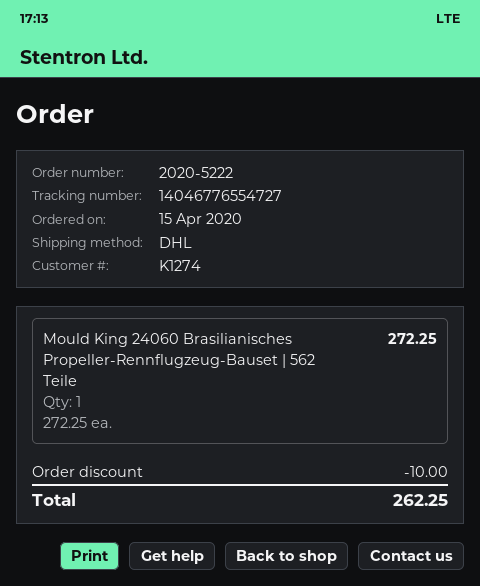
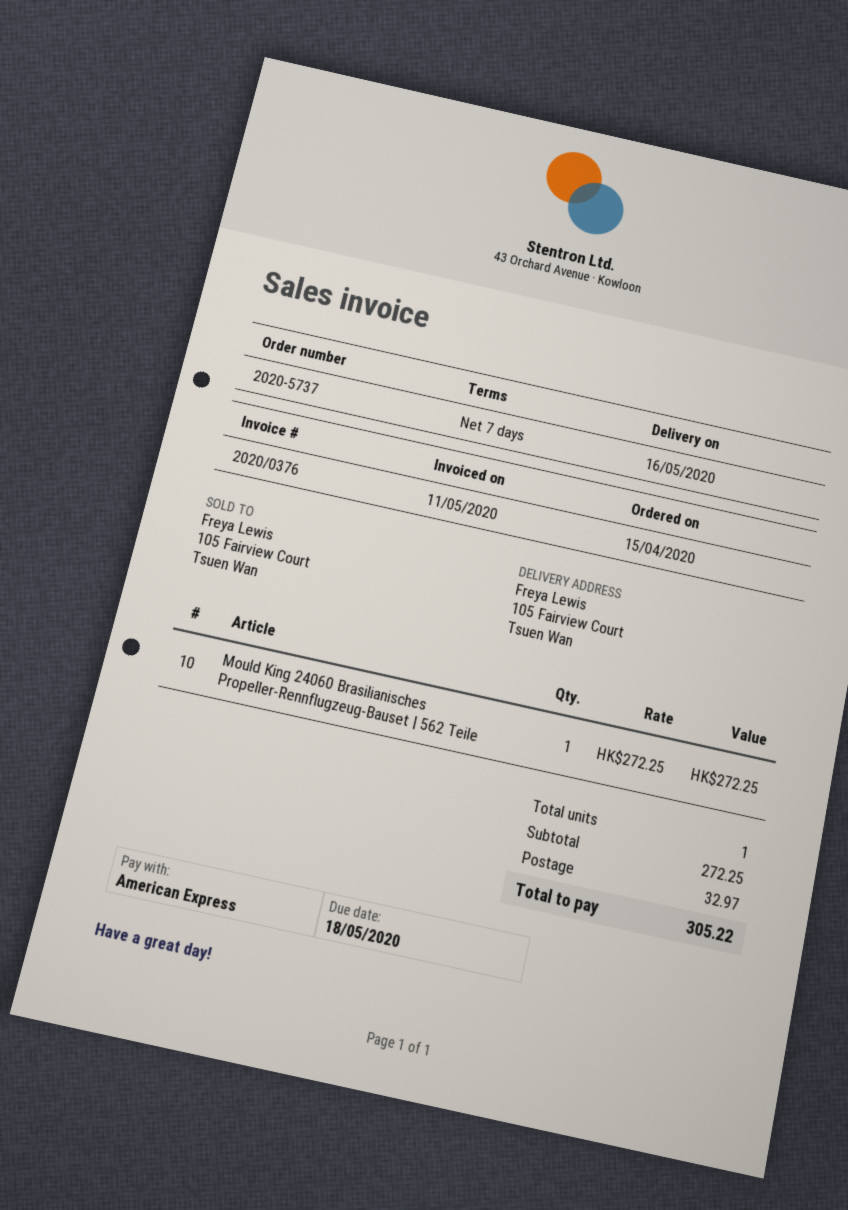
order number: 2020-5222 -> 2020-5737
discount: 10.00 -> none
shipping: none -> 32.97
total: 262.25 -> 305.22

